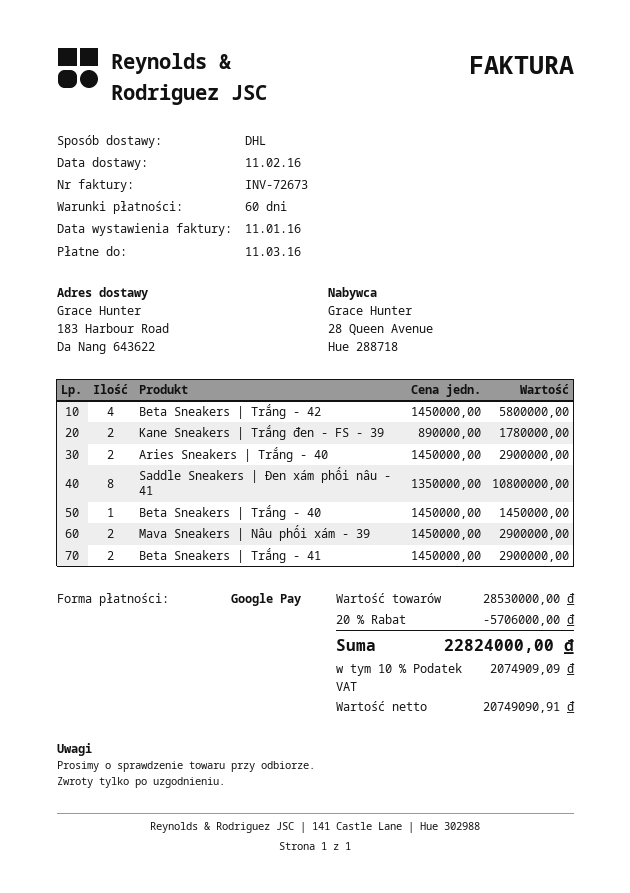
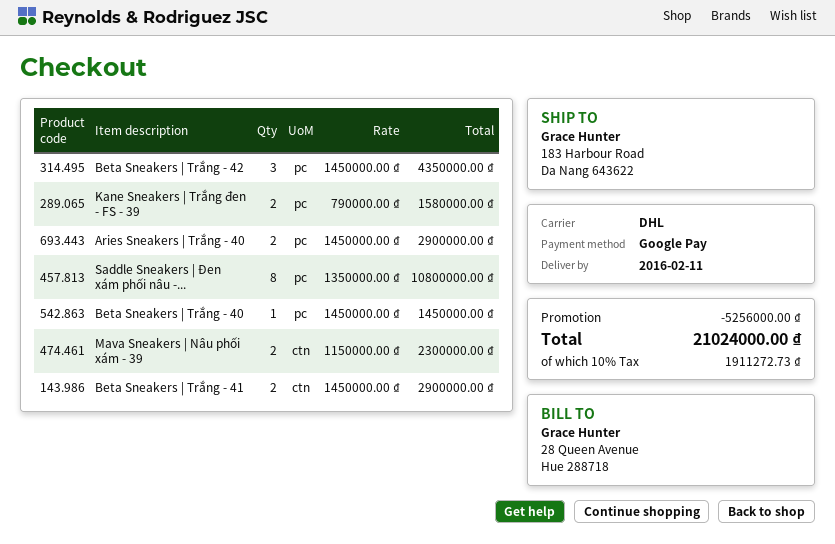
Beta Sneakers | Trắng - 42: 4 x 1450000.00 = 5800000.00 -> 3 x 1450000.00 = 4350000.00
Kane Sneakers | Trắng đen - FS - 39: 2 x 890000.00 = 1780000.00 -> 2 x 790000.00 = 1580000.00
Mava Sneakers | Nâu phối xám - 39: 2 x 1450000.00 = 2900000.00 -> 2 x 1150000.00 = 2300000.00
discount: 5706000.00 -> 5256000.00
tax: 10% = 2074909.09 -> 10% = 1911272.73
total: 22824000.00 -> 21024000.00

